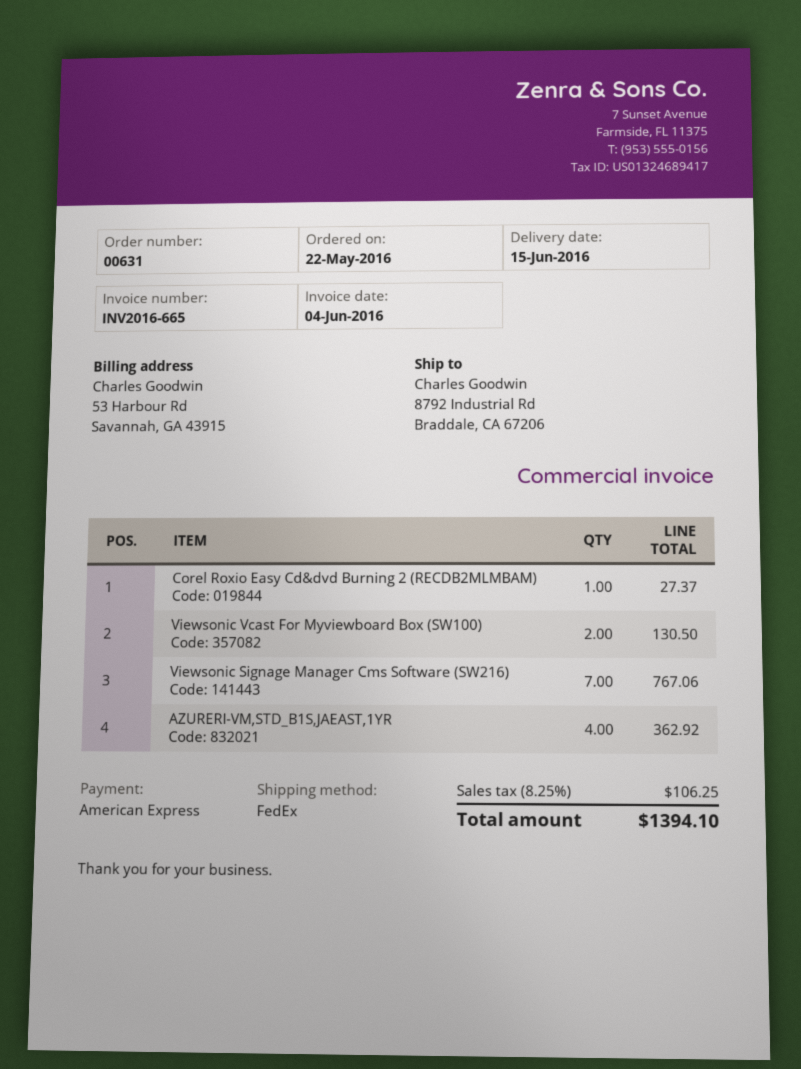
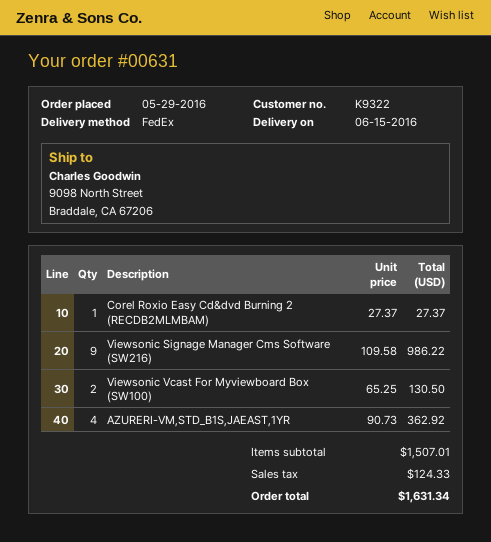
order date: 2016-05-22 -> 2016-05-29
ship to: 8792 Industrial Rd, Braddale, CA 67206 -> 9098 North Street, Braddale, CA 67206
Viewsonic Signage Manager Cms Software (SW216): 7 for 767.06 -> 9 for 986.22
tax: 106.25 -> 124.33
total: 1394.10 -> 1631.34

